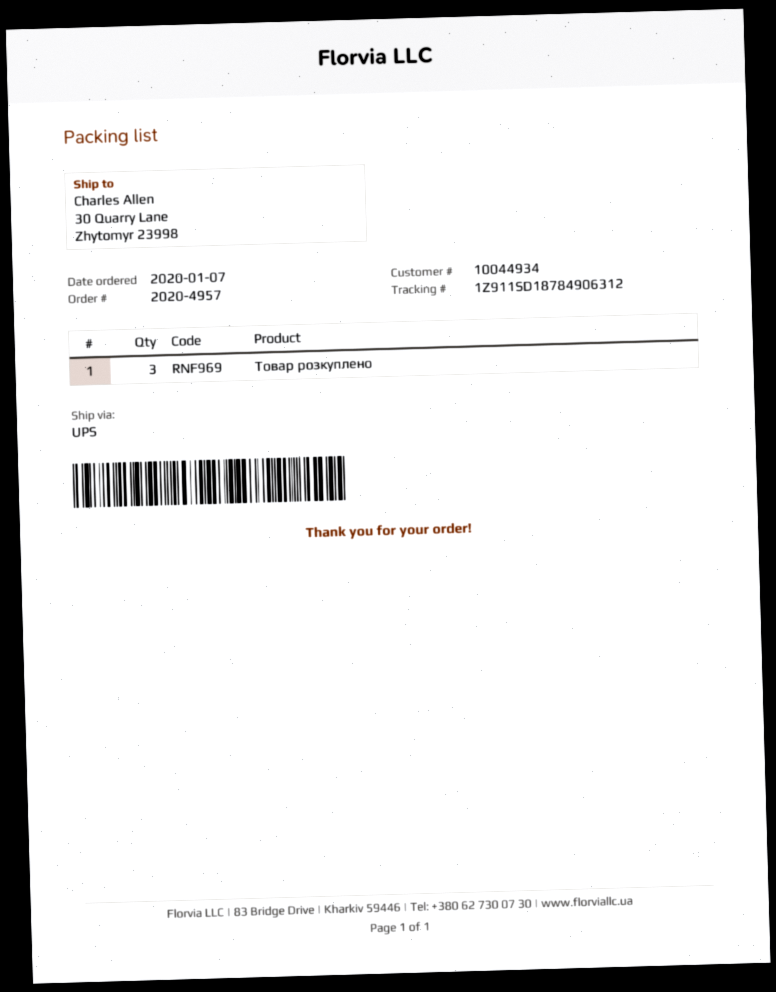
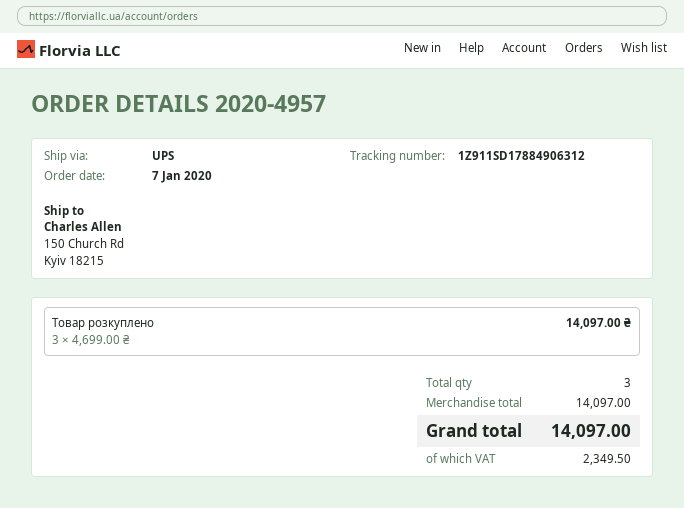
tracking number: 1Z911SD18784906312 -> 1Z911SD17884906312
ship to: 30 Quarry Lane, Zhytomyr 23998 -> 150 Church Rd, Kyiv 18215

